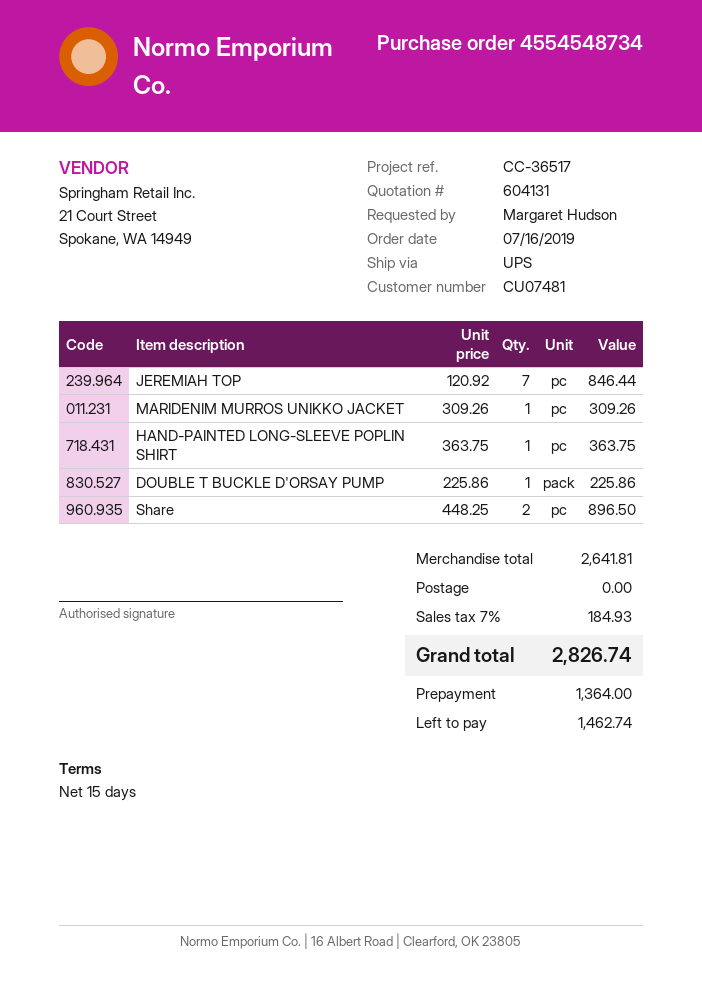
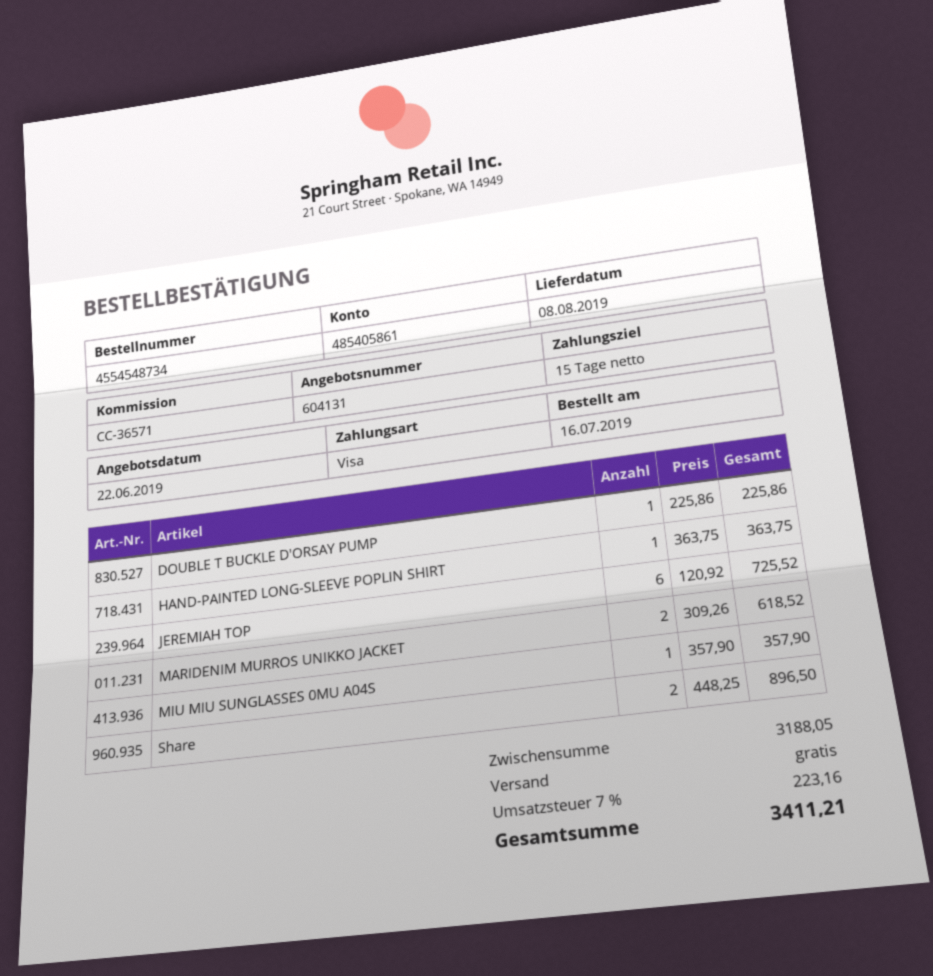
reference: CC-36517 -> CC-36571
JEREMIAH TOP: 7 x 120.92 = 846.44 -> 6 x 120.92 = 725.52
MARIDENIM MURROS UNIKKO JACKET: 1 x 309.26 = 309.26 -> 2 x 309.26 = 618.52
MIU MIU SUNGLASSES 0MU A04S: none -> 1 x 357.90 = 357.90
subtotal: 2641.81 -> 3188.05
tax: 7% = 184.93 -> 7% = 223.16
total: 2826.74 -> 3411.21

